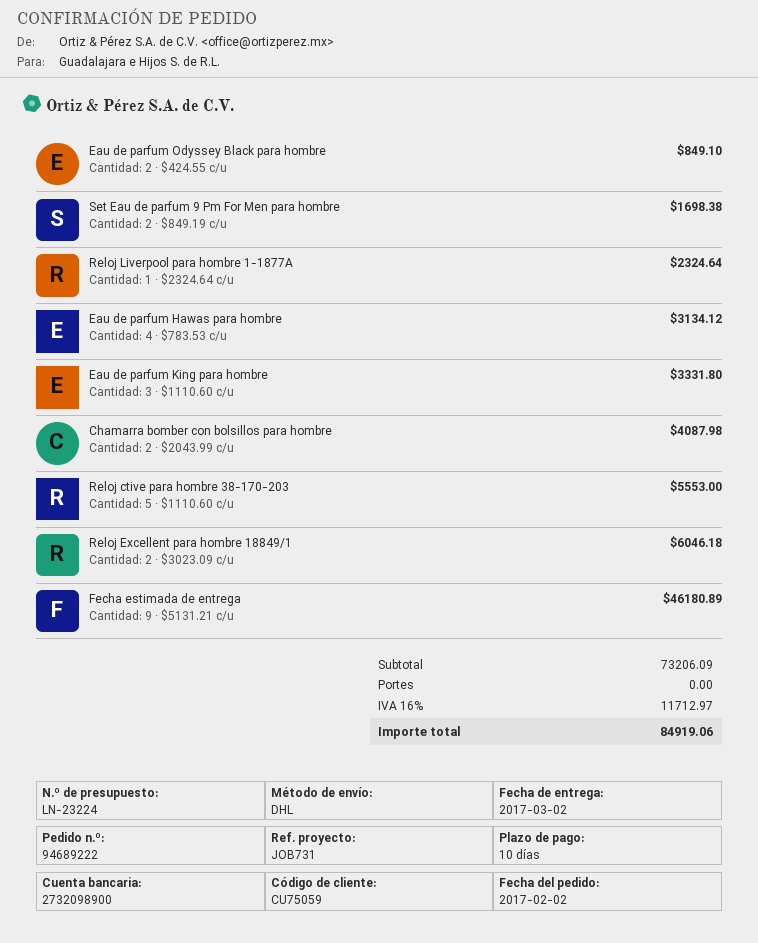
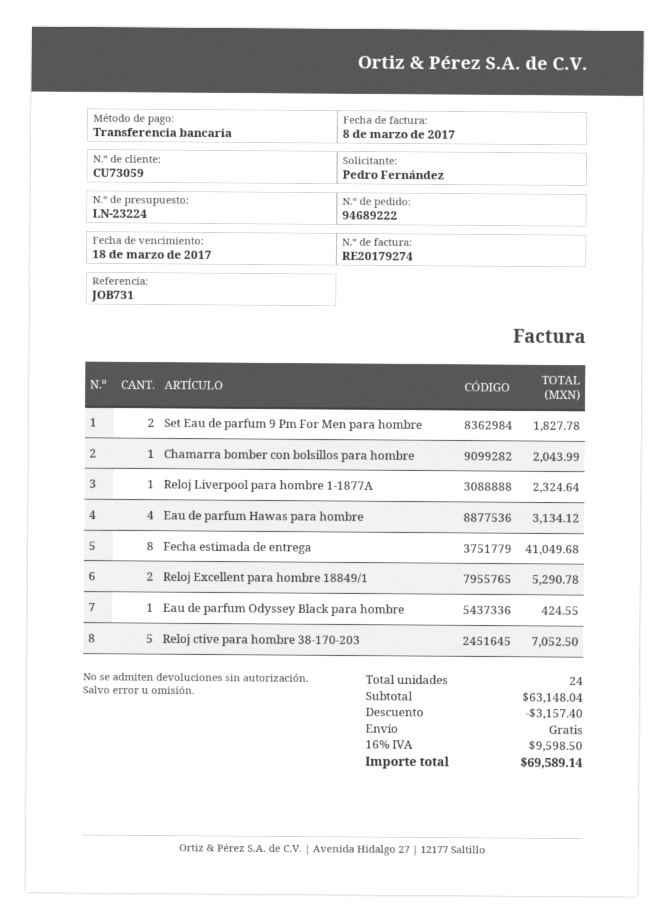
customer number: CU75059 -> CU73059
Eau de parfum Odyssey Black para hombre: 2 for 849.10 -> 1 for 424.55
Set Eau de parfum 9 Pm For Men para hombre: 2 for 1698.38 -> 2 for 1827.78
Eau de parfum King para hombre: 3 for 3331.80 -> none
Chamarra bomber con bolsillos para hombre: 2 for 4087.98 -> 1 for 2043.99
Reloj ctive para hombre 38-170-203: 5 for 5553.00 -> 5 for 7052.50
Reloj Excellent para hombre 18849/1: 2 for 6046.18 -> 2 for 5290.78
Fecha estimada de entrega: 9 for 46180.89 -> 8 for 41049.68
subtotal: 73206.09 -> 63148.04
discount: none -> 3157.40
tax: 16% = 11712.97 -> 16% = 9598.50
total: 84919.06 -> 69589.14

